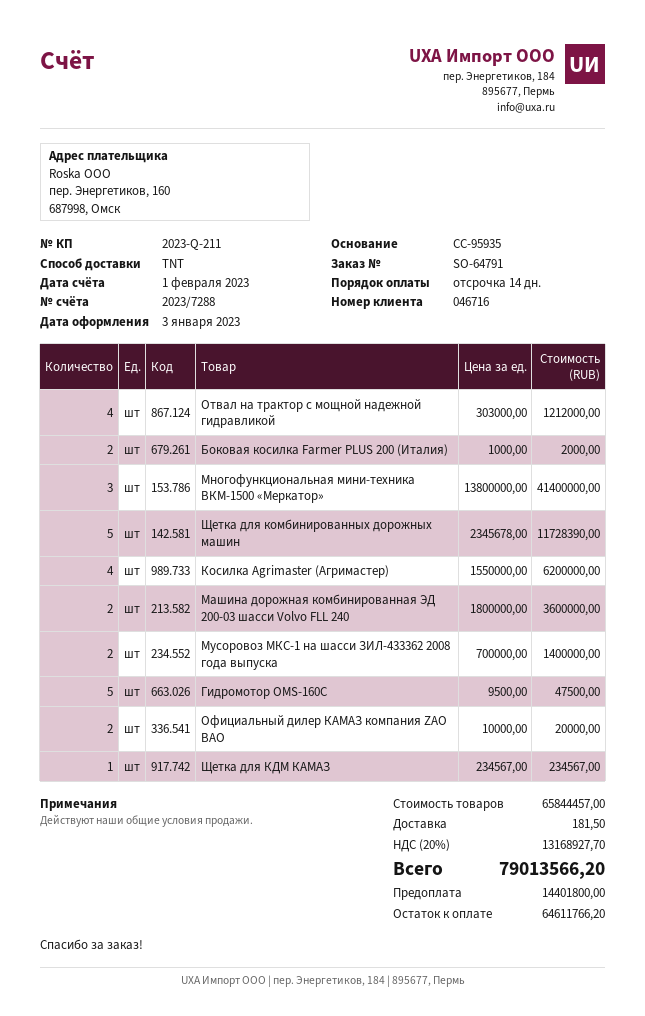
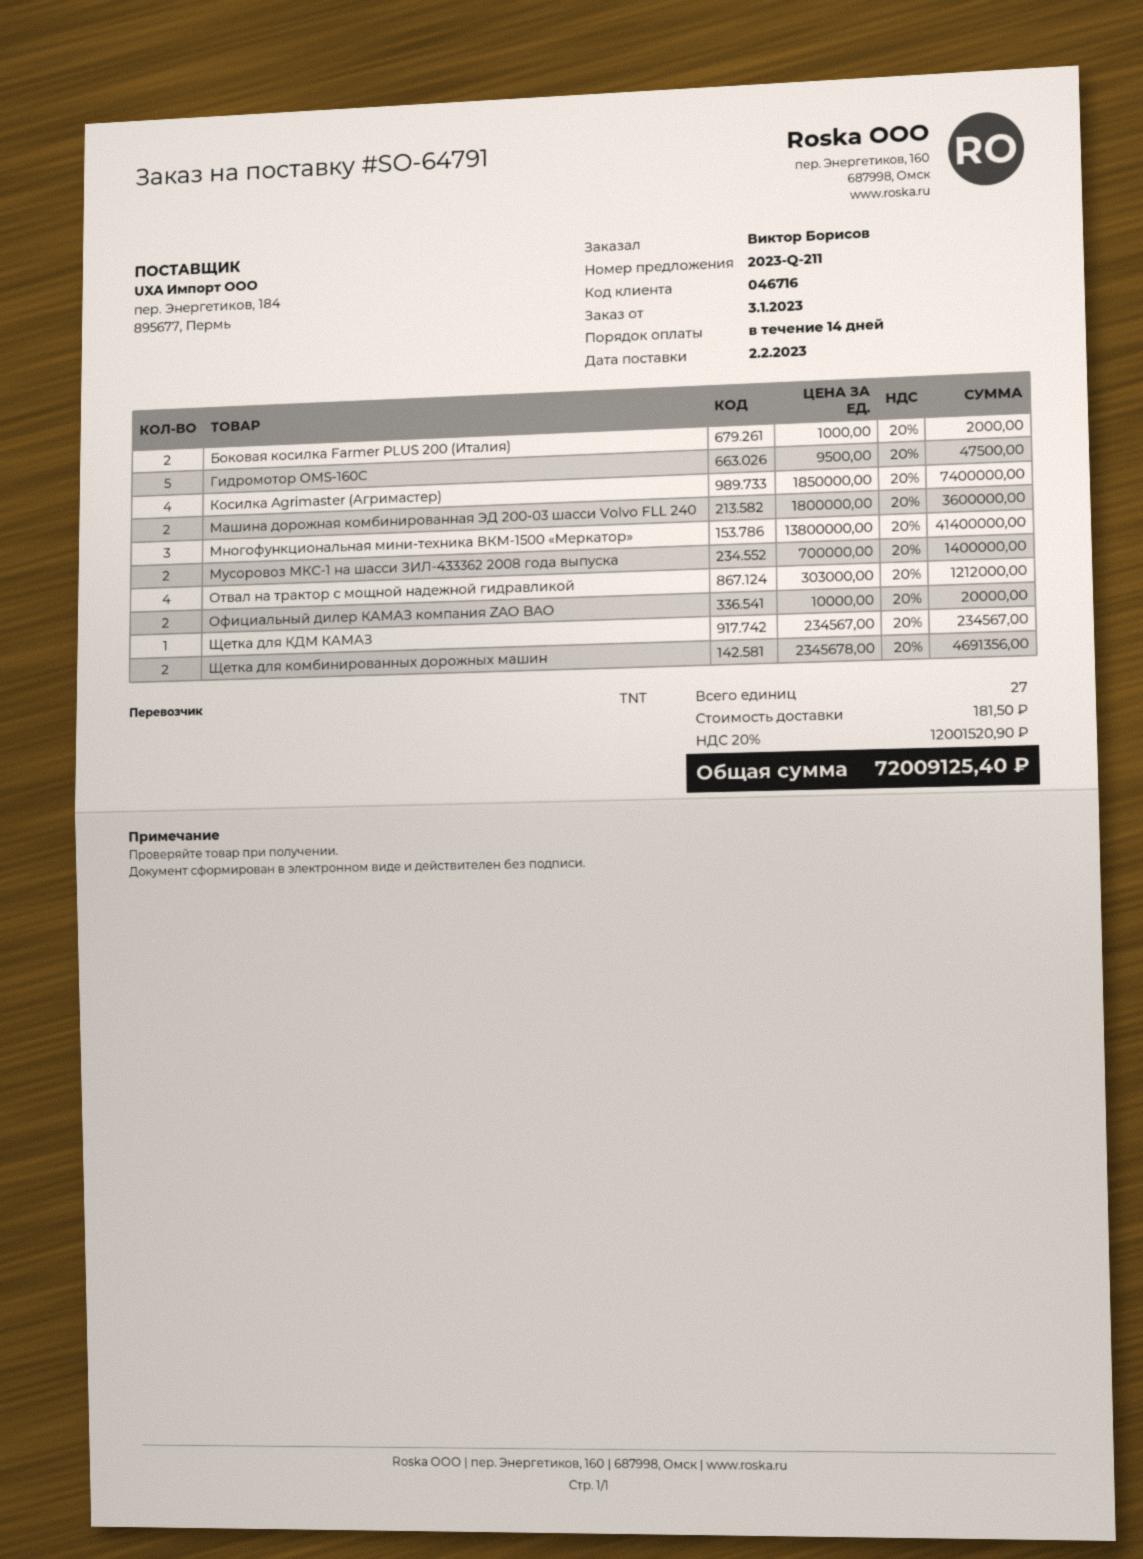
Щетка для комбинированных дорожных машин: 5 x 2345678.00 = 11728390.00 -> 2 x 2345678.00 = 4691356.00
Косилка Agrimaster (Агримастер): 4 x 1550000.00 = 6200000.00 -> 4 x 1850000.00 = 7400000.00
tax: 20% = 13168927.70 -> 20% = 12001520.90
total: 79013566.20 -> 72009125.40

